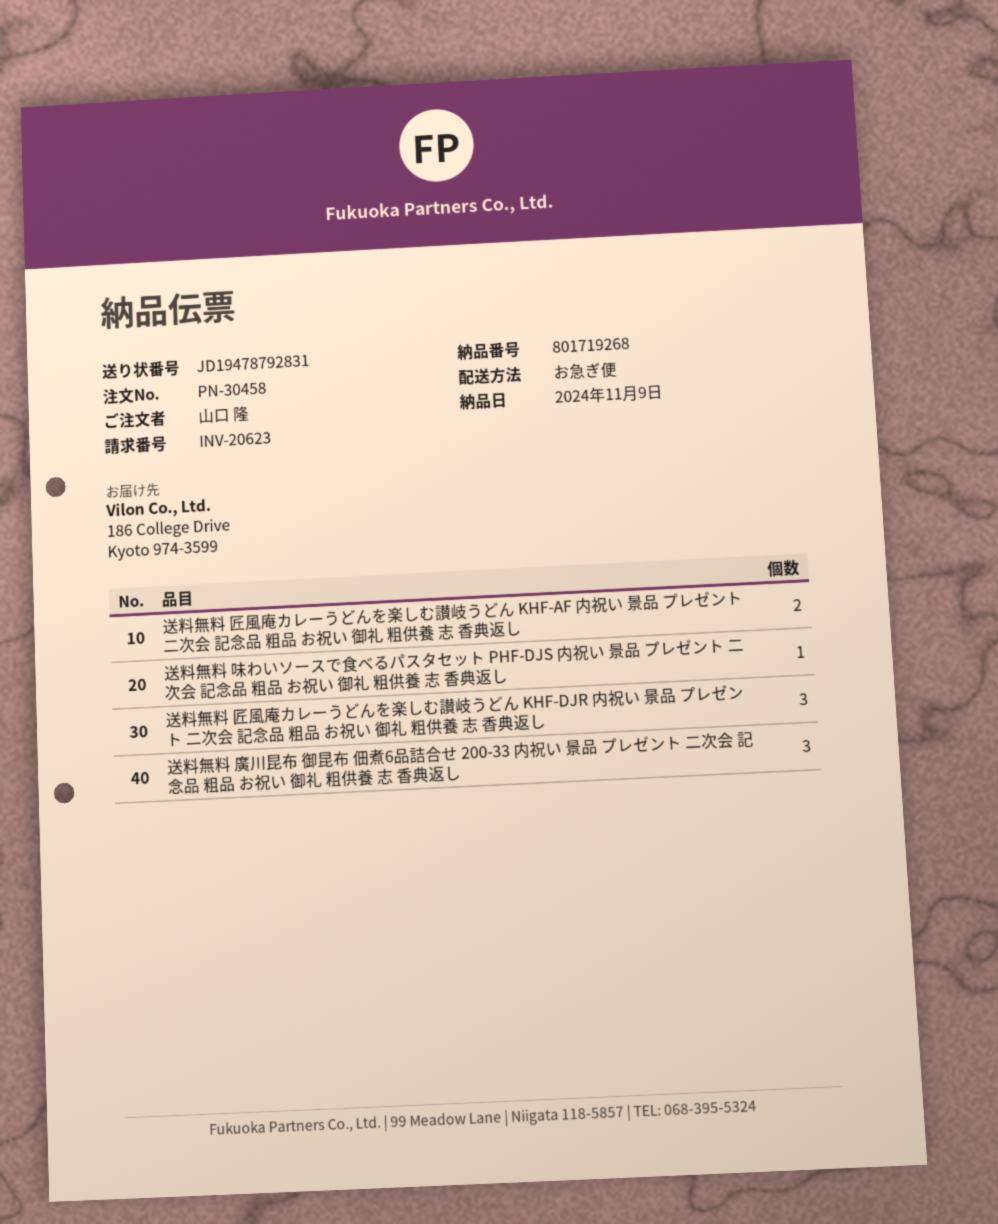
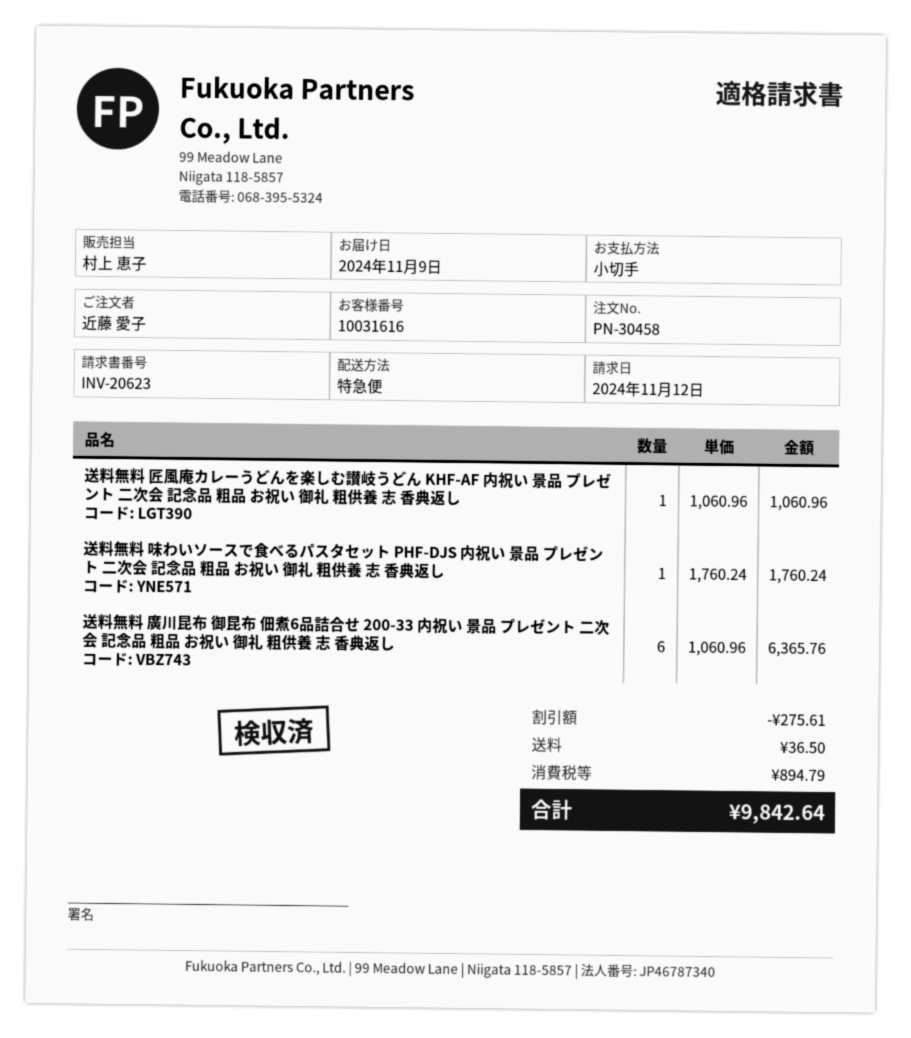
ordered by: 山口 隆 -> 近藤 愛子
送料無料 匠風庵カレーうどんを楽しむ讃岐うどん KHF-AF 内祝い 景品 プレゼント 二次会 記念品 粗品 お祝い 御礼 粗供養 志 香典返し: 2 -> 1
送料無料 匠風庵カレーうどんを楽しむ讃岐うどん KHF-DJR 内祝い 景品 プレゼント 二次会 記念品 粗品 お祝い 御礼 粗供養 志 香典返し: 3 -> none
送料無料 廣川昆布 御昆布 佃煮6品詰合せ 200-33 内祝い 景品 プレゼント 二次会 記念品 粗品 お祝い 御礼 粗供養 志 香典返し: 3 -> 6

